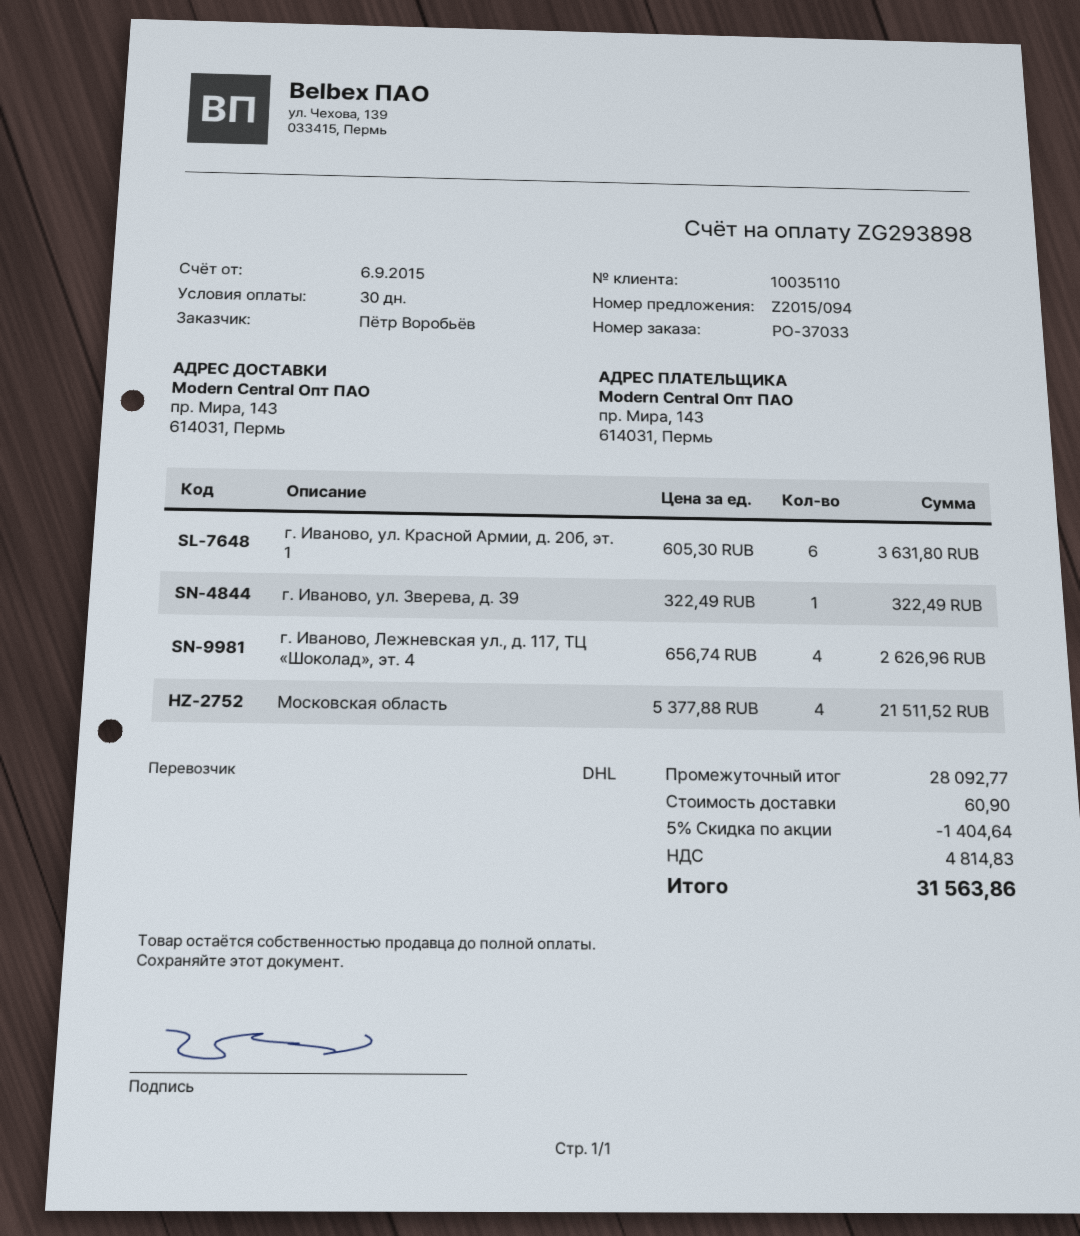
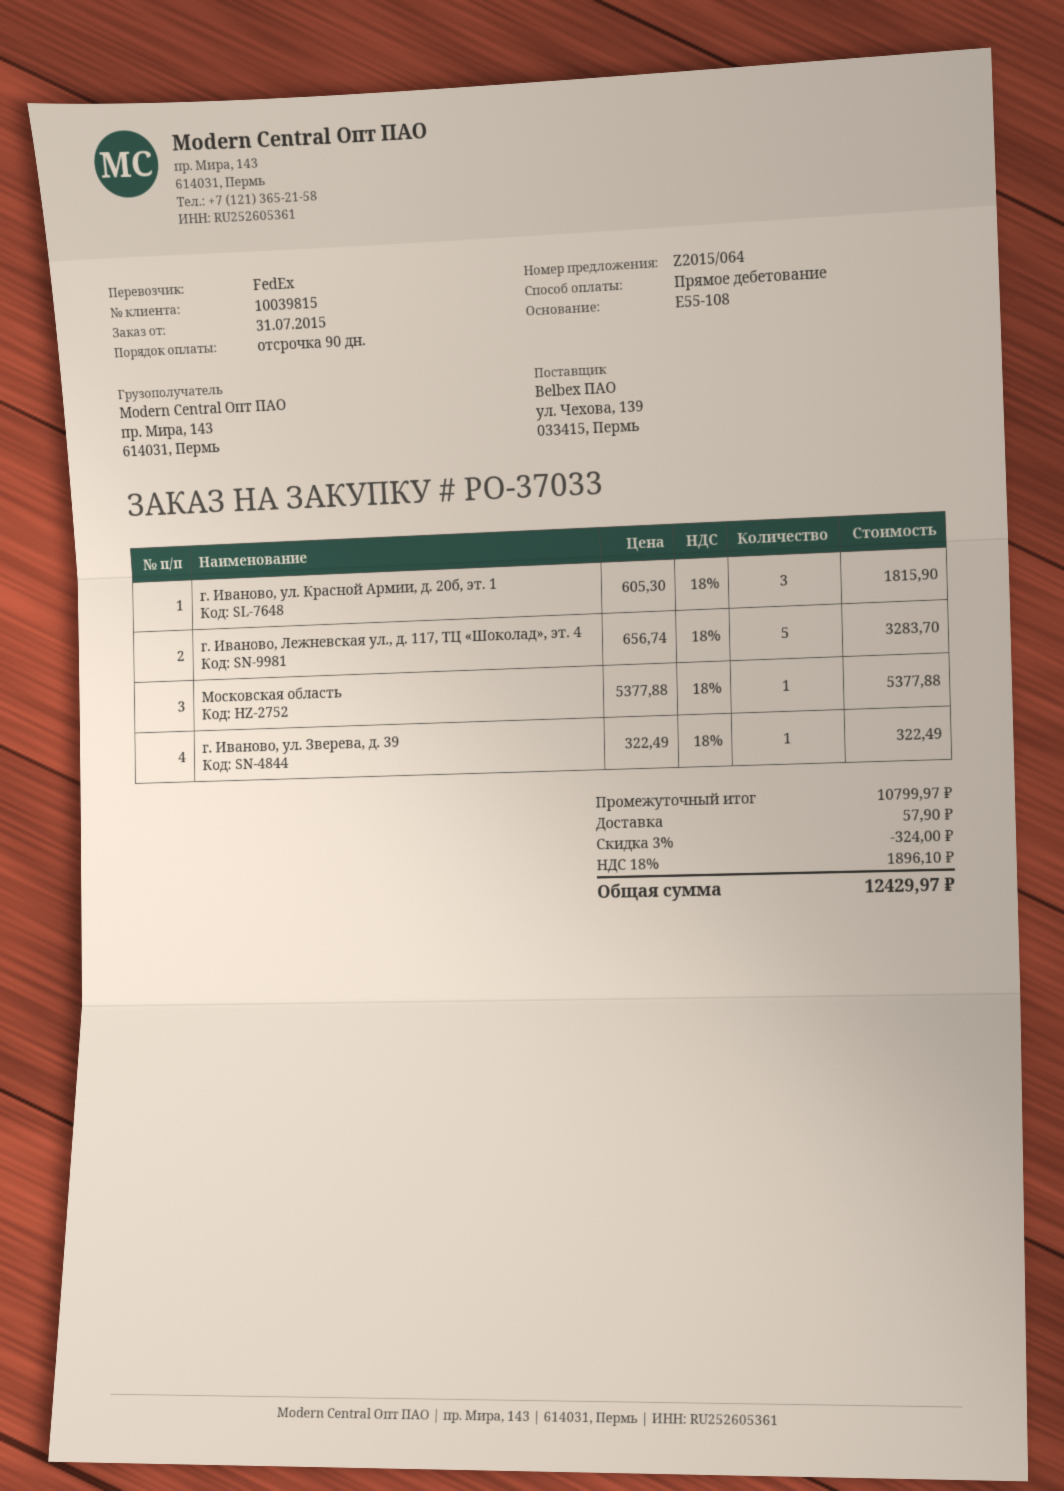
quote number: Z2015/094 -> Z2015/064
payment terms: 30 days -> 90 days
customer number: 10035110 -> 10039815
shipping method: DHL -> FedEx
г. Иваново, ул. Красной Армии, д. 20б, эт. 1: 6 x 605.30 = 3631.80 -> 3 x 605.30 = 1815.90
г. Иваново, Лежневская ул., д. 117, ТЦ «Шоколад», эт. 4: 4 x 656.74 = 2626.96 -> 5 x 656.74 = 3283.70
Московская область: 4 x 5377.88 = 21511.52 -> 1 x 5377.88 = 5377.88
subtotal: 28092.77 -> 10799.97
discount: 5% = 1404.64 -> 3% = 324.00
shipping: 60.90 -> 57.90
tax: 4814.83 -> 1896.10
total: 31563.86 -> 12429.97

